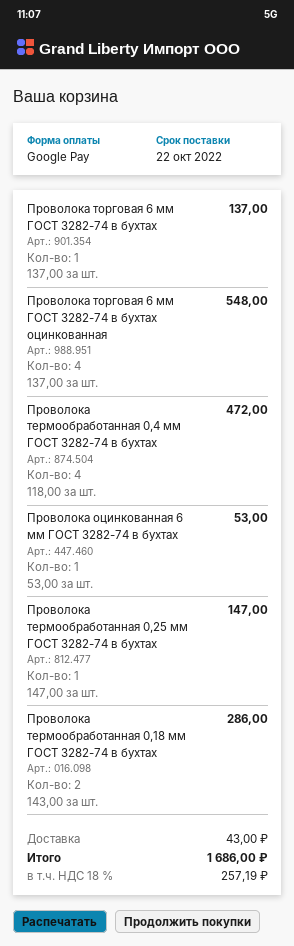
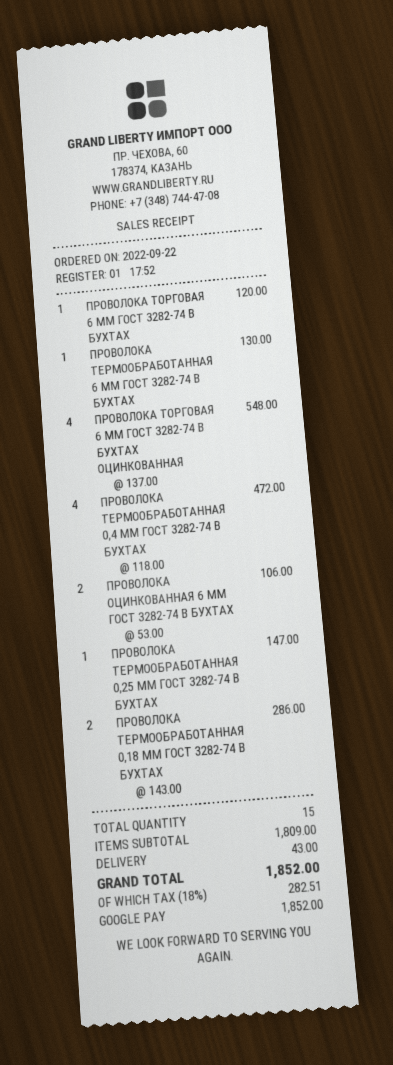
Проволока торговая 6 мм ГОСТ 3282-74 в бухтах: 1 x 137.00 = 137.00 -> 1 x 120.00 = 120.00
Проволока оцинкованная 6 мм ГОСТ 3282-74 в бухтах: 1 x 53.00 = 53.00 -> 2 x 53.00 = 106.00
ПРОВОЛОКА ТЕРМООБРАБОТАННАЯ 6 ММ ГОСТ 3282-74 В БУХТАХ: none -> 1 x 130.00 = 130.00
tax: 18% = 257.19 -> 18% = 282.51
total: 1686.00 -> 1852.00

